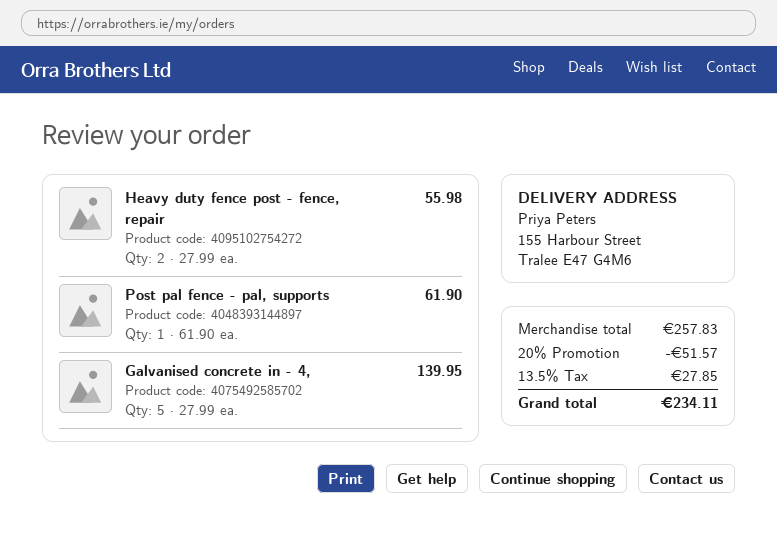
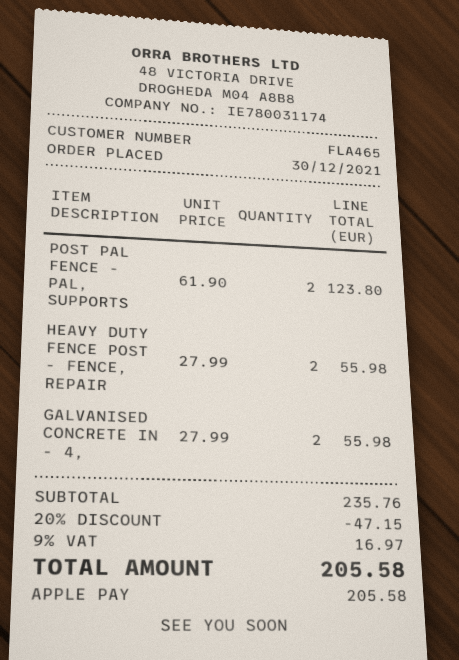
Post pal fence - pal, supports: 1 x 61.90 = 61.90 -> 2 x 61.90 = 123.80
Galvanised concrete in - 4,: 5 x 27.99 = 139.95 -> 2 x 27.99 = 55.98
subtotal: 257.83 -> 235.76
discount: 20% = 51.57 -> 20% = 47.15
tax: 13.5% = 27.85 -> 9% = 16.97
total: 234.11 -> 205.58

